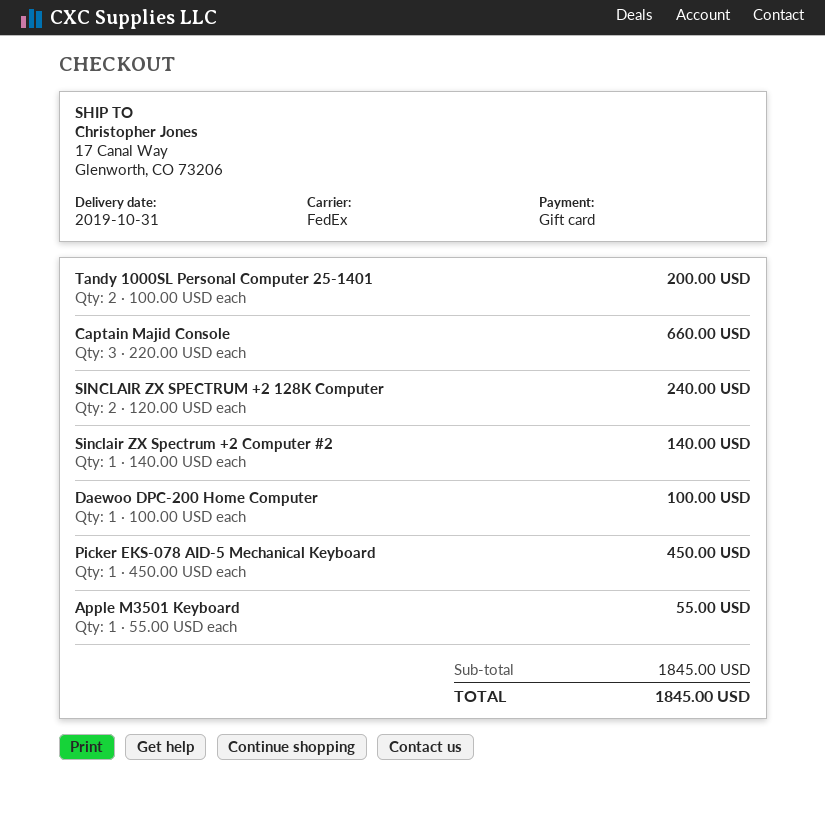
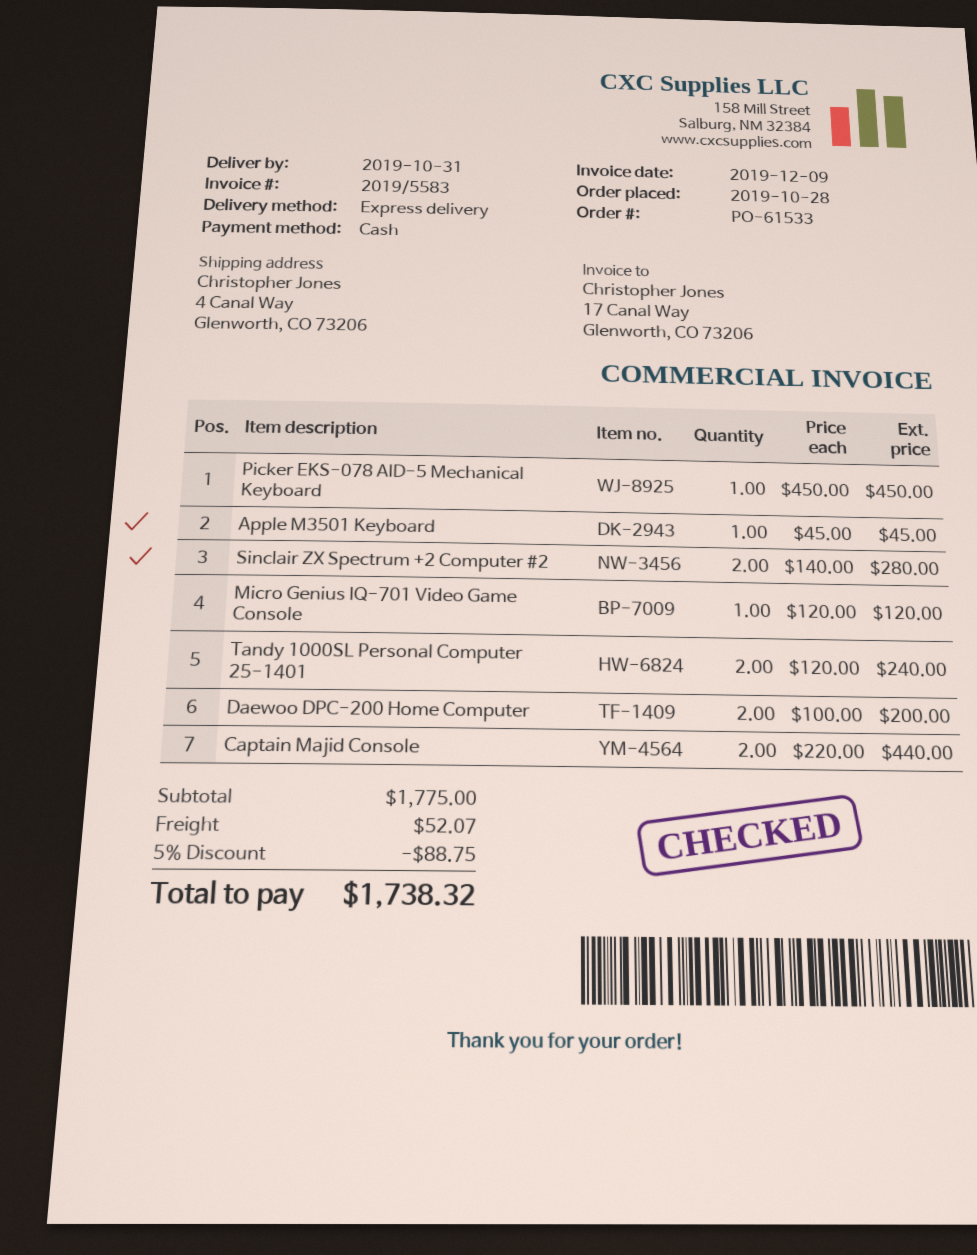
payment method: gift card -> cash
shipping method: FedEx -> express
ship to: 17 Canal Way, Glenworth, CO 73206 -> 4 Canal Way, Glenworth, CO 73206
Tandy 1000SL Personal Computer 25-1401: 2 x 100.00 = 200.00 -> 2 x 120.00 = 240.00
Captain Majid Console: 3 x 220.00 = 660.00 -> 2 x 220.00 = 440.00
SINCLAIR ZX SPECTRUM +2 128K Computer: 2 x 120.00 = 240.00 -> none
Sinclair ZX Spectrum +2 Computer #2: 1 x 140.00 = 140.00 -> 2 x 140.00 = 280.00
Daewoo DPC-200 Home Computer: 1 x 100.00 = 100.00 -> 2 x 100.00 = 200.00
Apple M3501 Keyboard: 1 x 55.00 = 55.00 -> 1 x 45.00 = 45.00
Micro Genius IQ-701 Video Game Console: none -> 1 x 120.00 = 120.00
subtotal: 1845.00 -> 1775.00
discount: none -> 5% = 88.75
shipping: none -> 52.07
total: 1845.00 -> 1738.32

